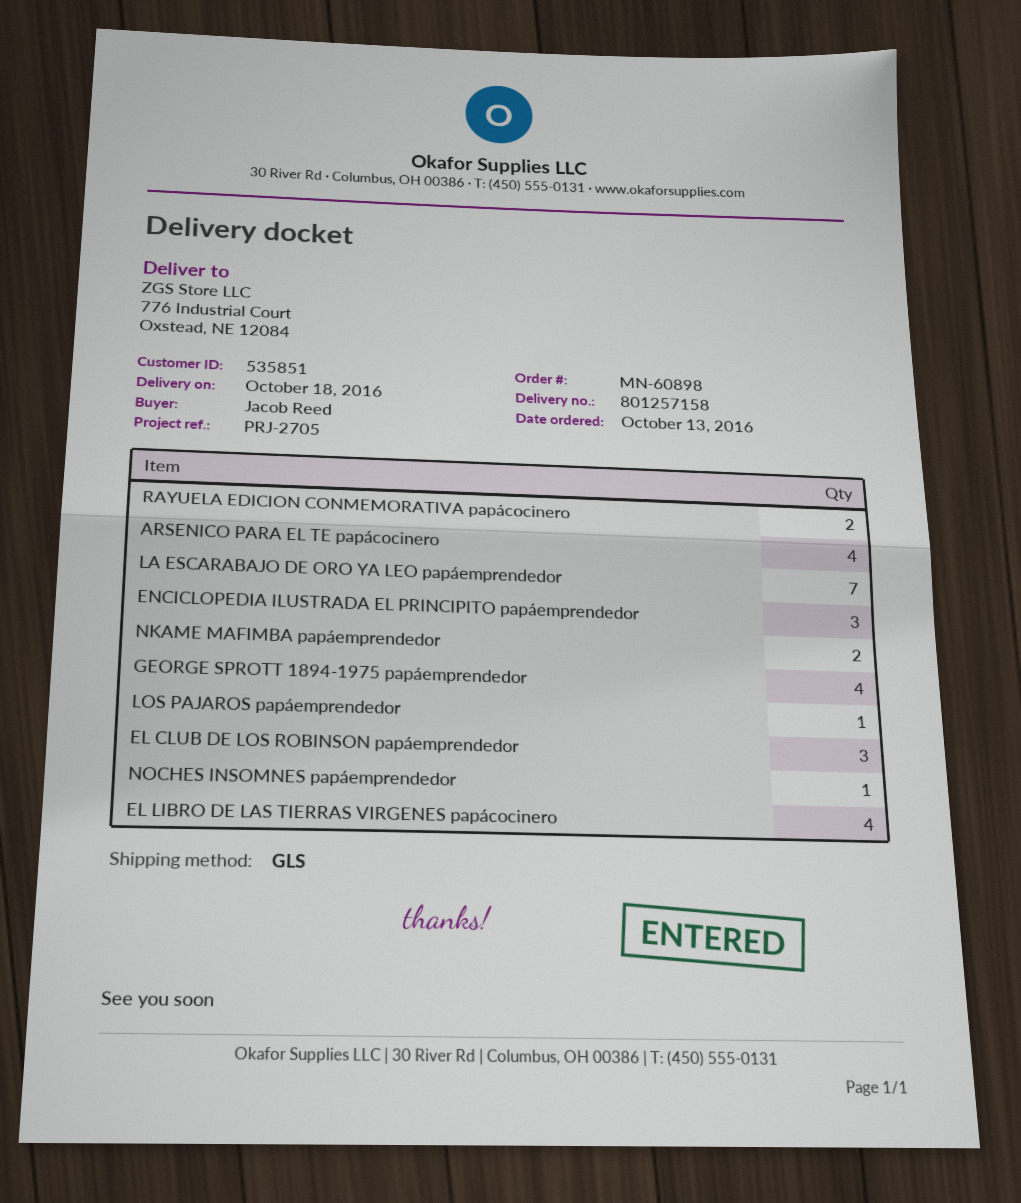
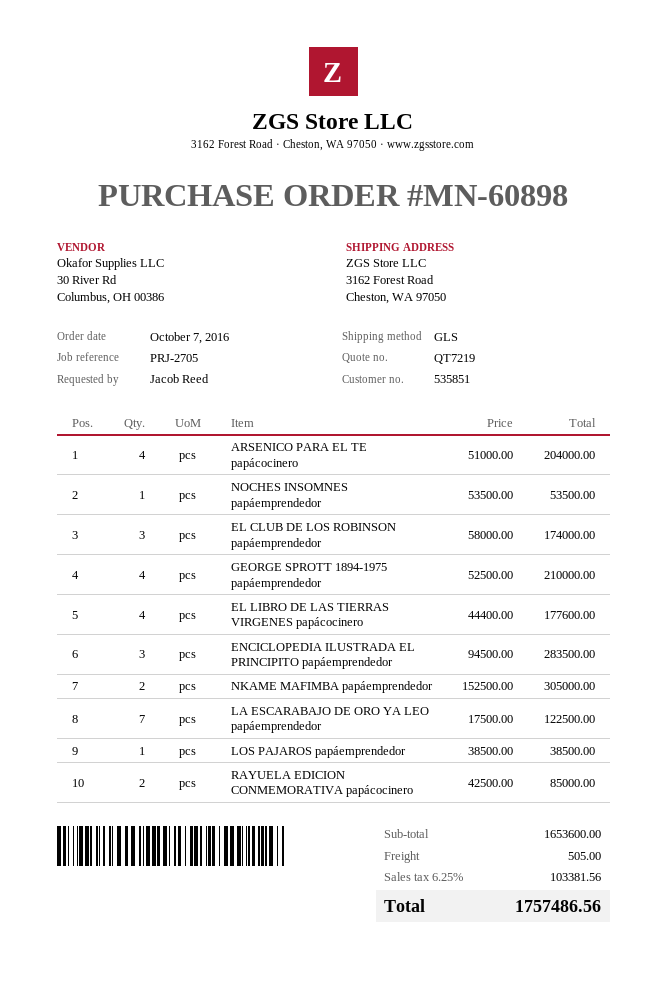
order date: 2016-10-13 -> 2016-10-07
ship to: 776 Industrial Court, Oxstead, NE 12084 -> 3162 Forest Road, Cheston, WA 97050

